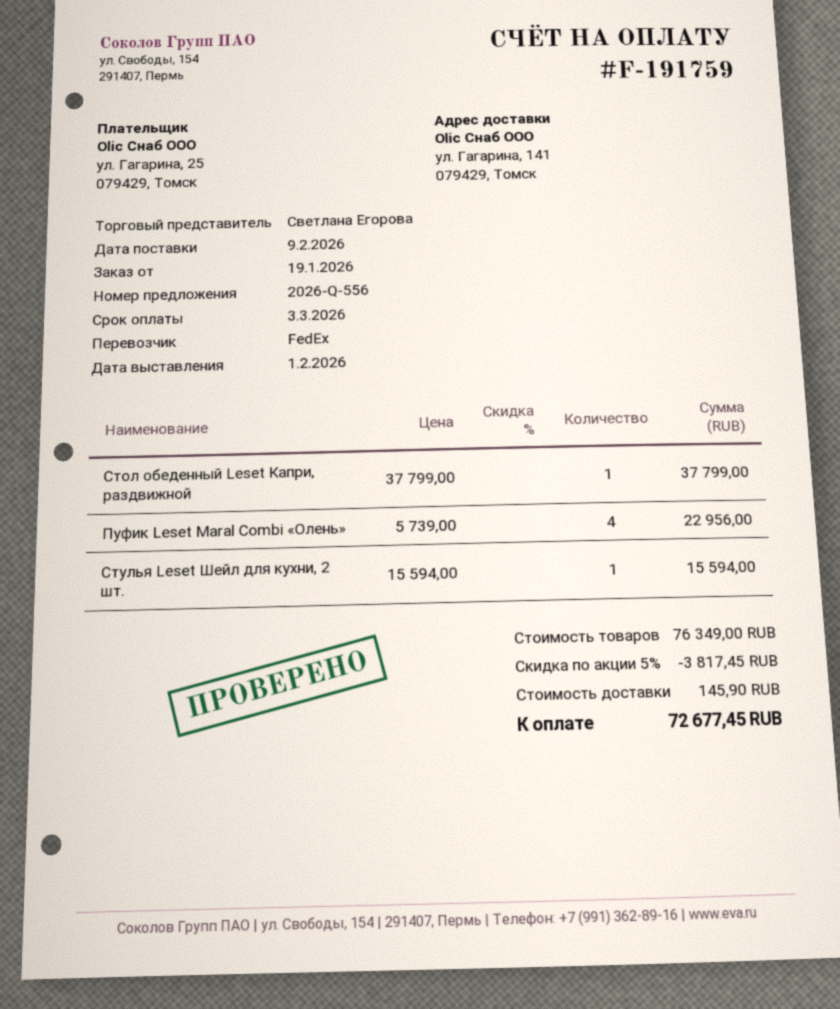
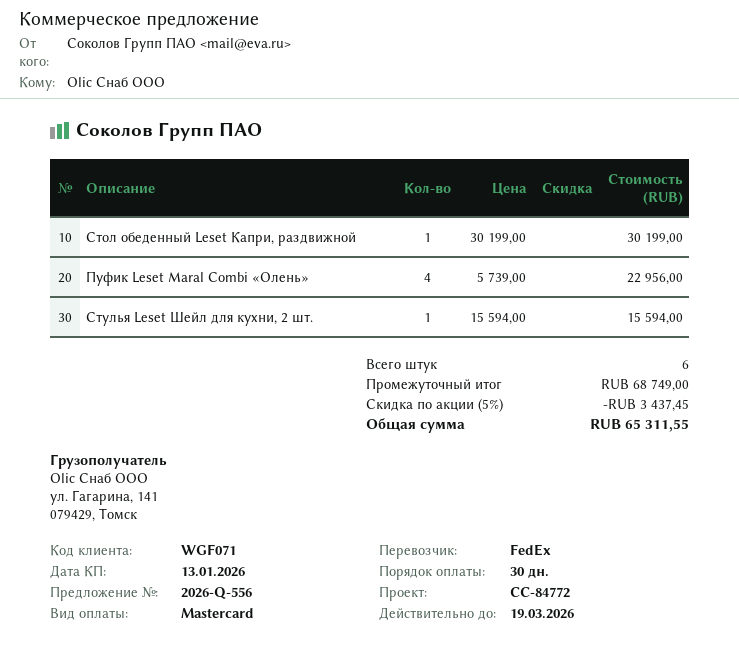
Стол обеденный Leset Капри, раздвижной: 1 x 37799.00 = 37799.00 -> 1 x 30199.00 = 30199.00
subtotal: 76349.00 -> 68749.00
discount: 5% = 3817.45 -> 5% = 3437.45
shipping: 145.90 -> none
total: 72677.45 -> 65311.55

